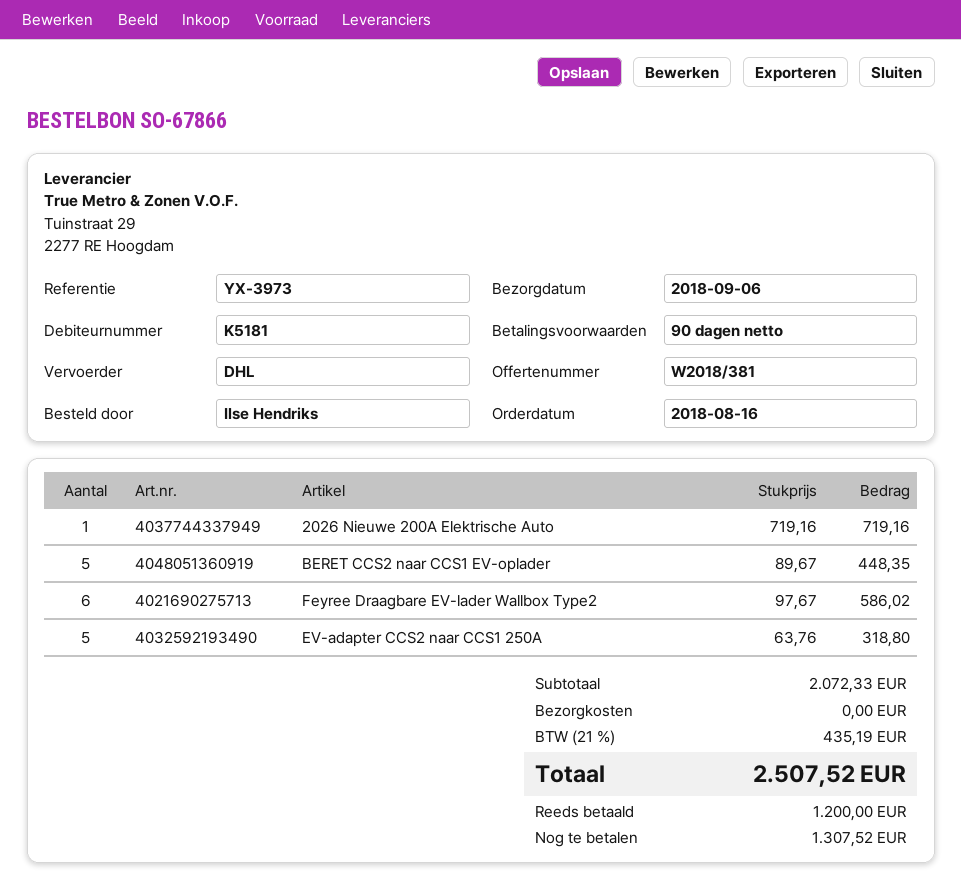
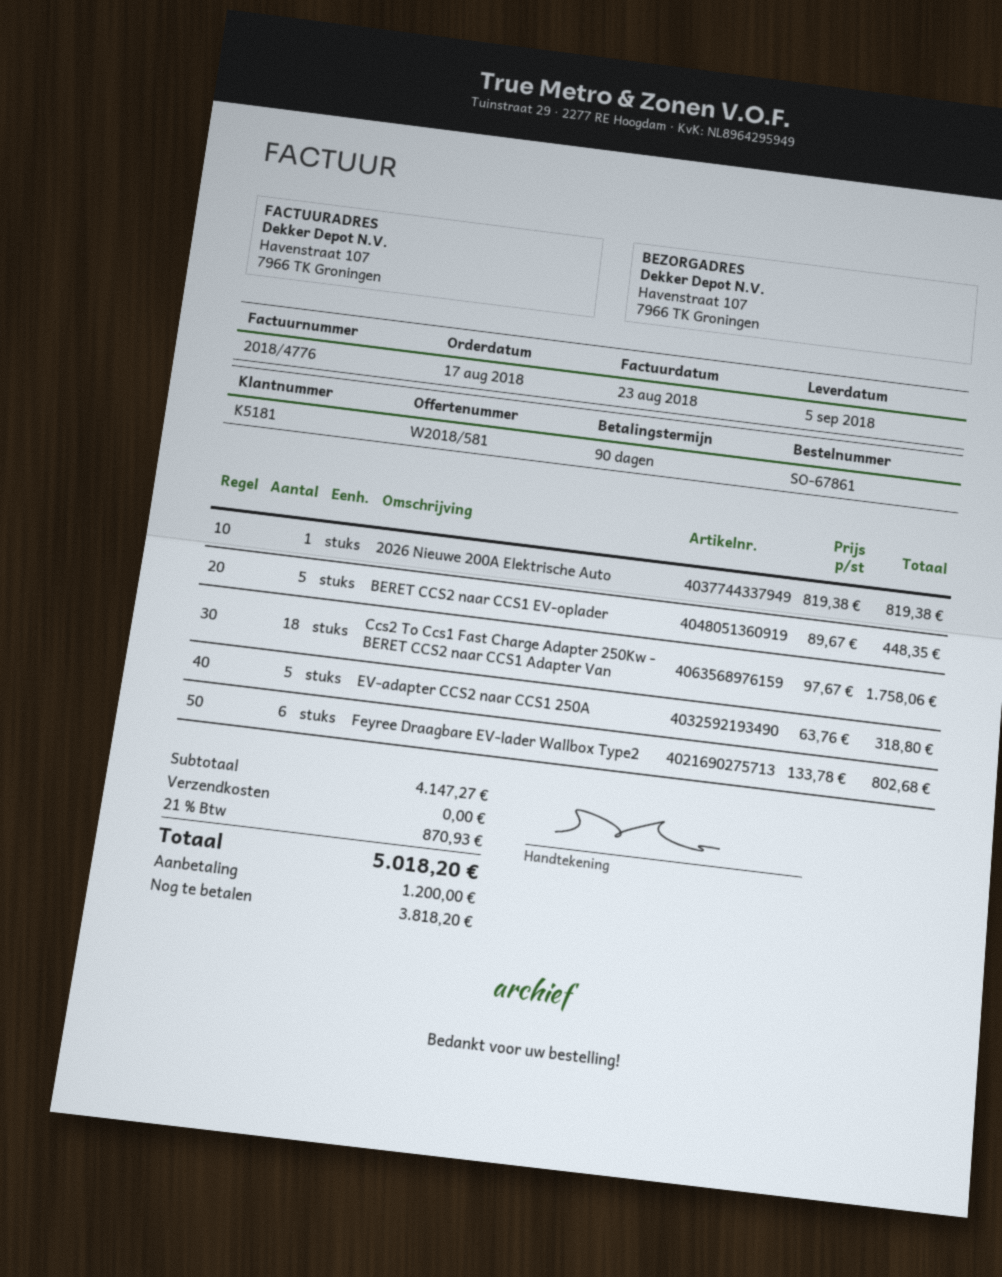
quote number: W2018/381 -> W2018/581
order number: SO-67866 -> SO-67861
order date: 2018-08-16 -> 2018-08-17
delivery date: 2018-09-06 -> 2018-09-05
2026 Nieuwe 200A Elektrische Auto: 1 x 719.16 = 719.16 -> 1 x 819.38 = 819.38
Feyree Draagbare EV-lader Wallbox Type2: 6 x 97.67 = 586.02 -> 6 x 133.78 = 802.68
Ccs2 To Ccs1 Fast Charge Adapter 250Kw - BERET CCS2 naar CCS1 Adapter Van: none -> 18 x 97.67 = 1758.06
subtotal: 2072.33 -> 4147.27
tax: 21% = 435.19 -> 21% = 870.93
total: 2507.52 -> 5018.20
balance: 1307.52 -> 3818.20

